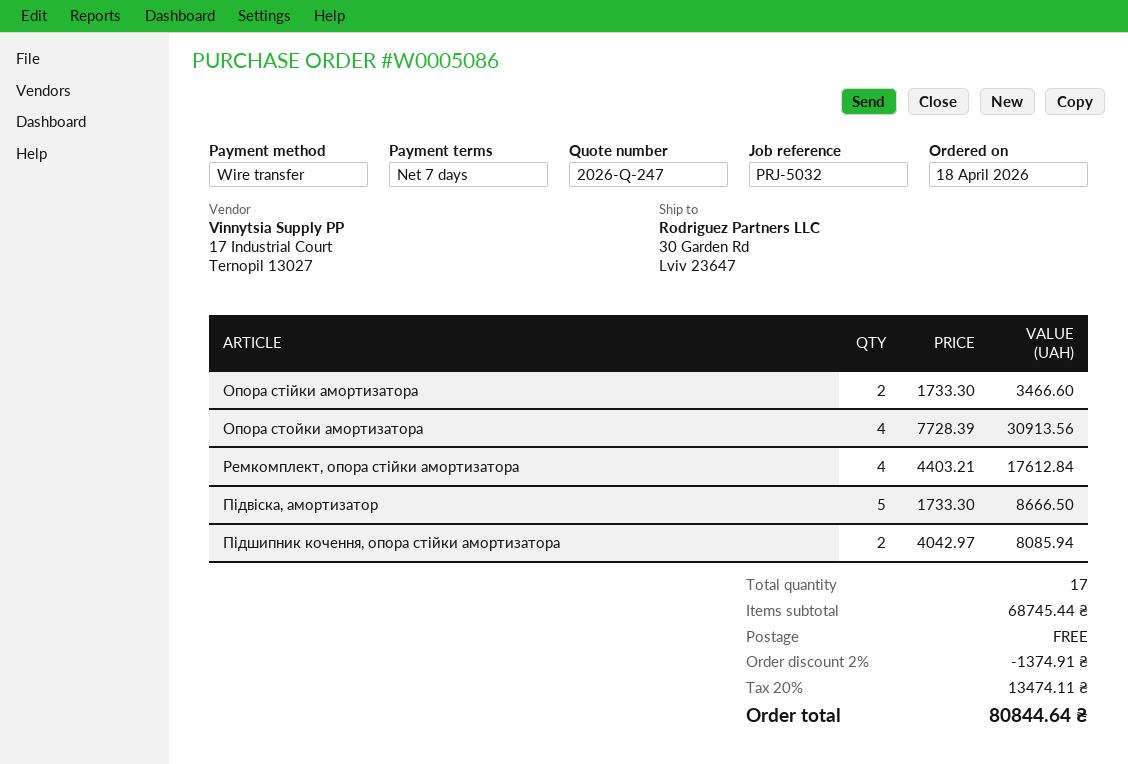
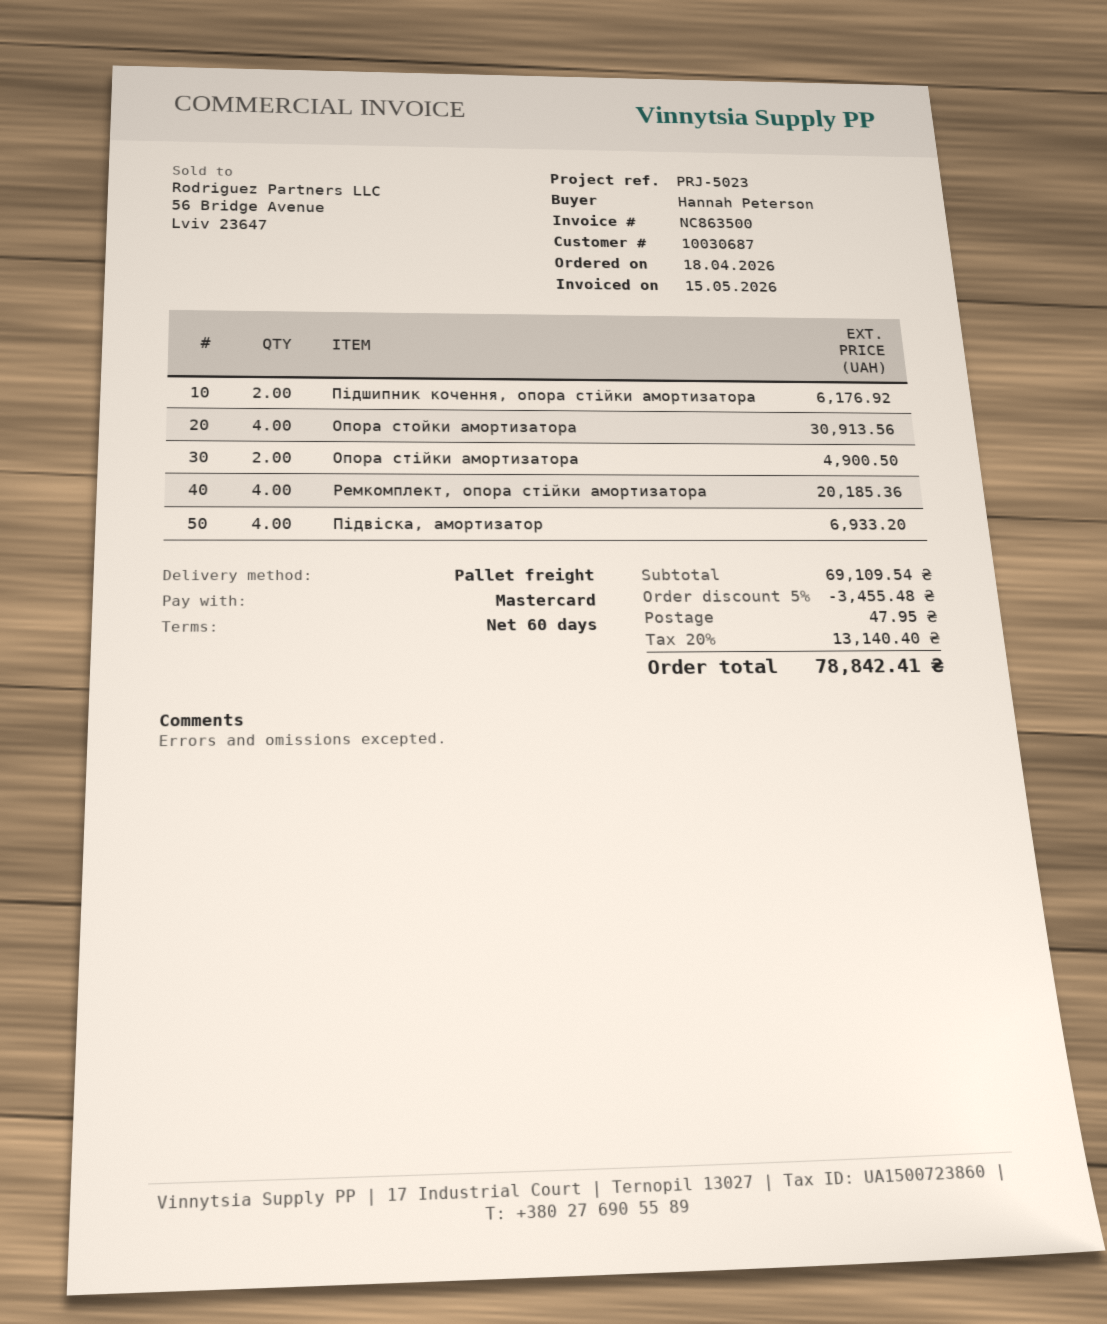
payment terms: 7 days -> 60 days
reference: PRJ-5032 -> PRJ-5023
payment method: bank transfer -> Mastercard
Опора стійки амортизатора: 2 for 3466.60 -> 2 for 4900.50
Ремкомплект, опора стійки амортизатора: 4 for 17612.84 -> 4 for 20185.36
Підвіска, амортизатор: 5 for 8666.50 -> 4 for 6933.20
Підшипник кочення, опора стійки амортизатора: 2 for 8085.94 -> 2 for 6176.92
subtotal: 68745.44 -> 69109.54
discount: 2% = 1374.91 -> 5% = 3455.48
shipping: 0.00 -> 47.95
tax: 20% = 13474.11 -> 20% = 13140.40
total: 80844.64 -> 78842.41

